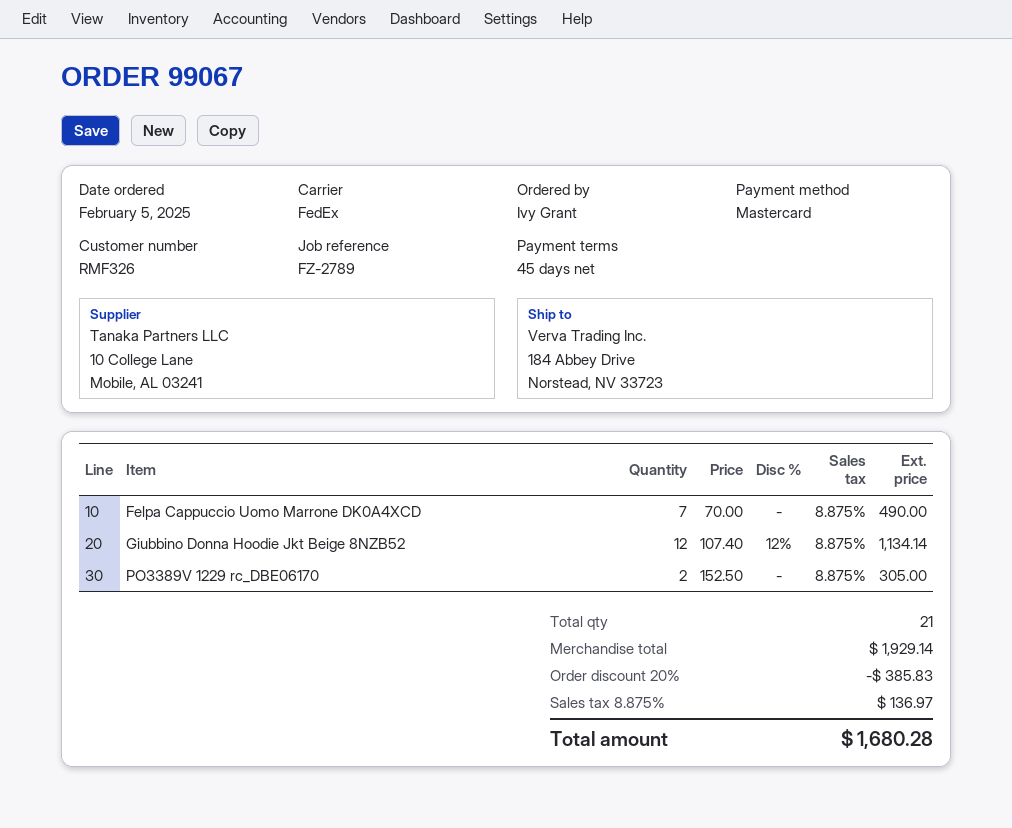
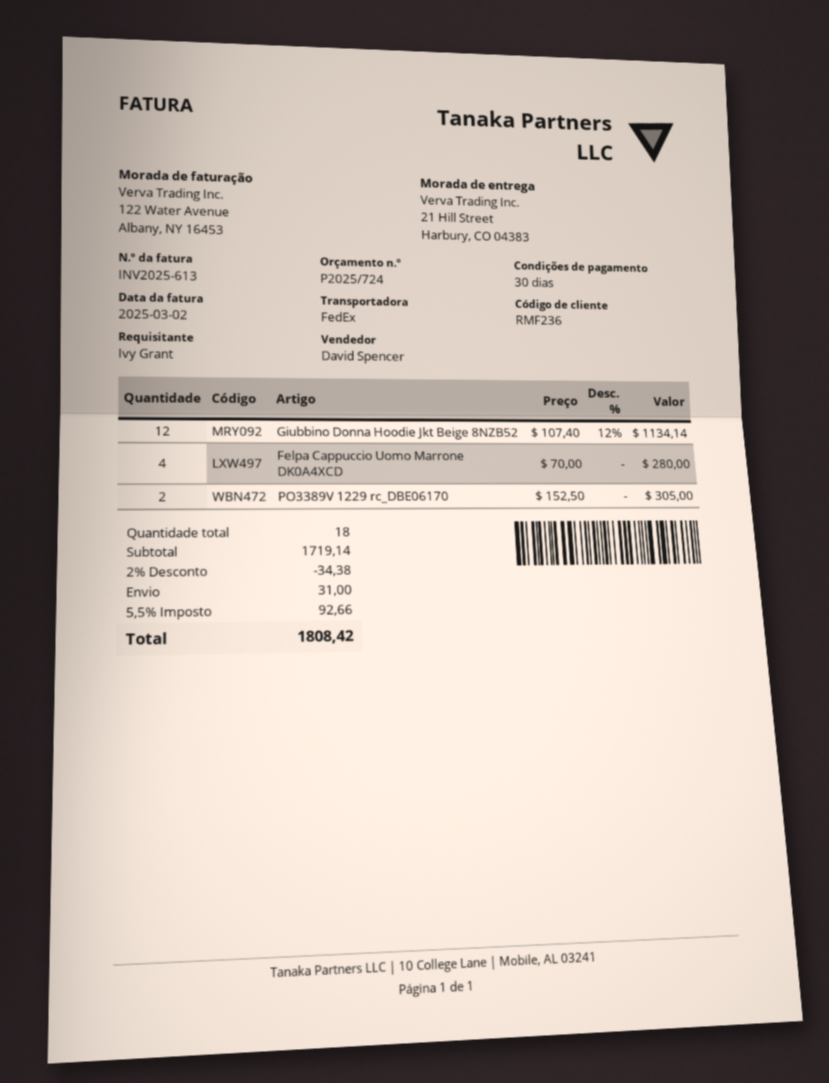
payment terms: 45 days -> 30 days
customer number: RMF326 -> RMF236
ship to: 184 Abbey Drive, Norstead, NV 33723 -> 21 Hill Street, Harbury, CO 04383
Felpa Cappuccio Uomo Marrone DK0A4XCD: 7 x 70.00 = 490.00 -> 4 x 70.00 = 280.00
total quantity: 21 -> 18
subtotal: 1929.14 -> 1719.14
discount: 20% = 385.83 -> 2% = 34.38
shipping: none -> 31.00
tax: 8.875% = 136.97 -> 5.5% = 92.66
total: 1680.28 -> 1808.42

